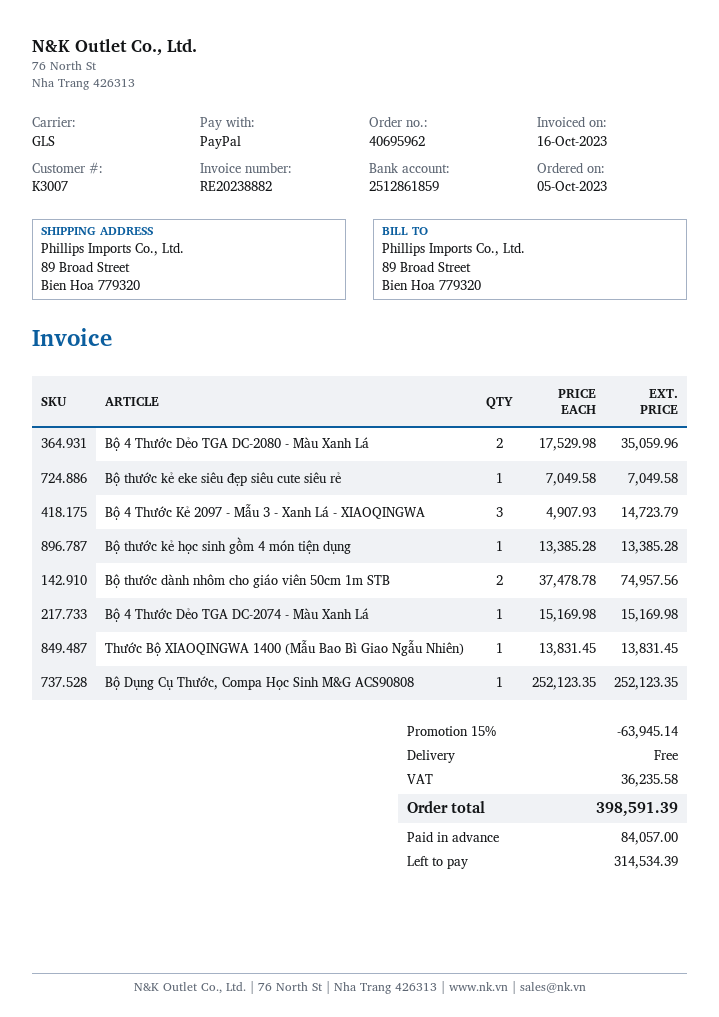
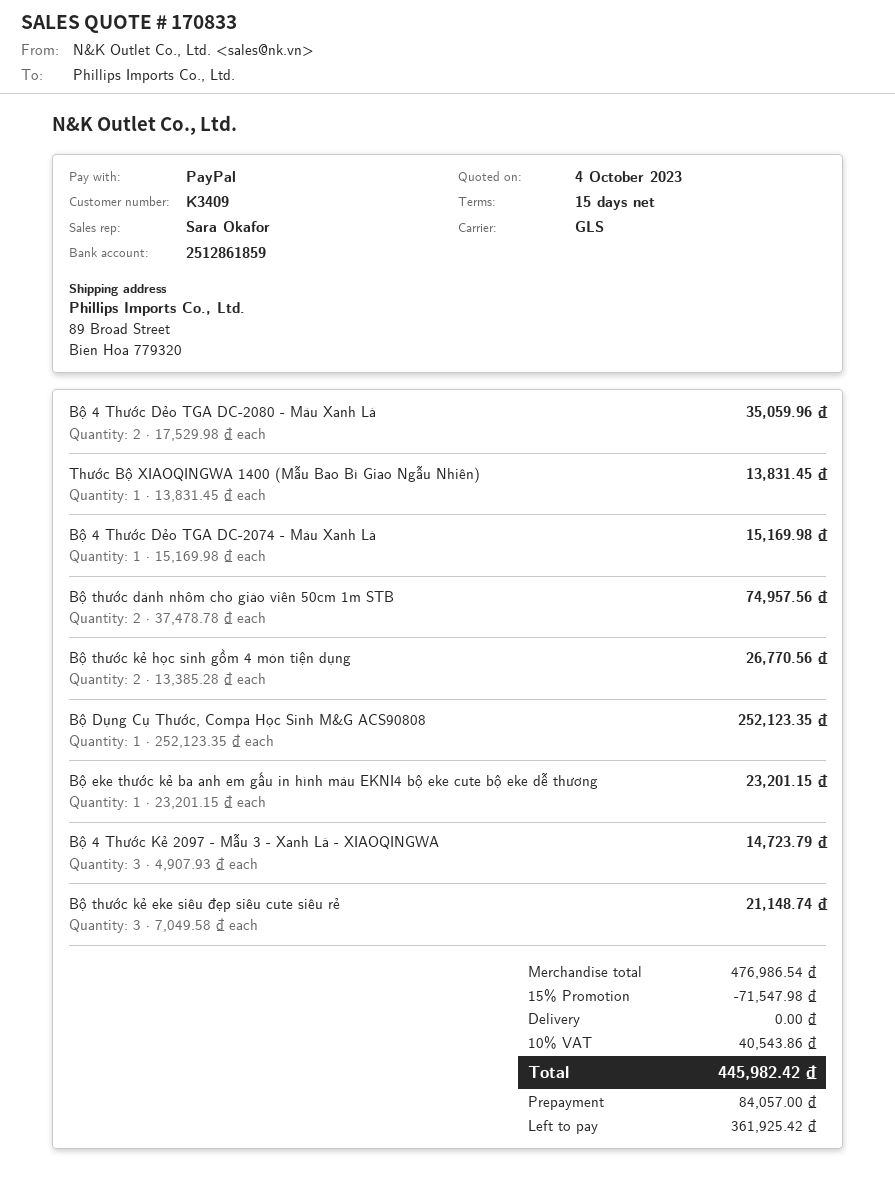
customer number: K3007 -> K3409
Bộ thước kẻ eke siêu đẹp siêu cute siêu rẻ: 1 x 7049.58 = 7049.58 -> 3 x 7049.58 = 21148.74
Bộ thước kẻ học sinh gồm 4 món tiện dụng: 1 x 13385.28 = 13385.28 -> 2 x 13385.28 = 26770.56
Bộ eke thước kẻ ba anh em gấu in hình màu EKNI4 bộ eke cute bộ eke dễ thương: none -> 1 x 23201.15 = 23201.15
discount: 15% = 63945.14 -> 15% = 71547.98
tax: 36235.58 -> 40543.86
total: 398591.39 -> 445982.42
balance: 314534.39 -> 361925.42

